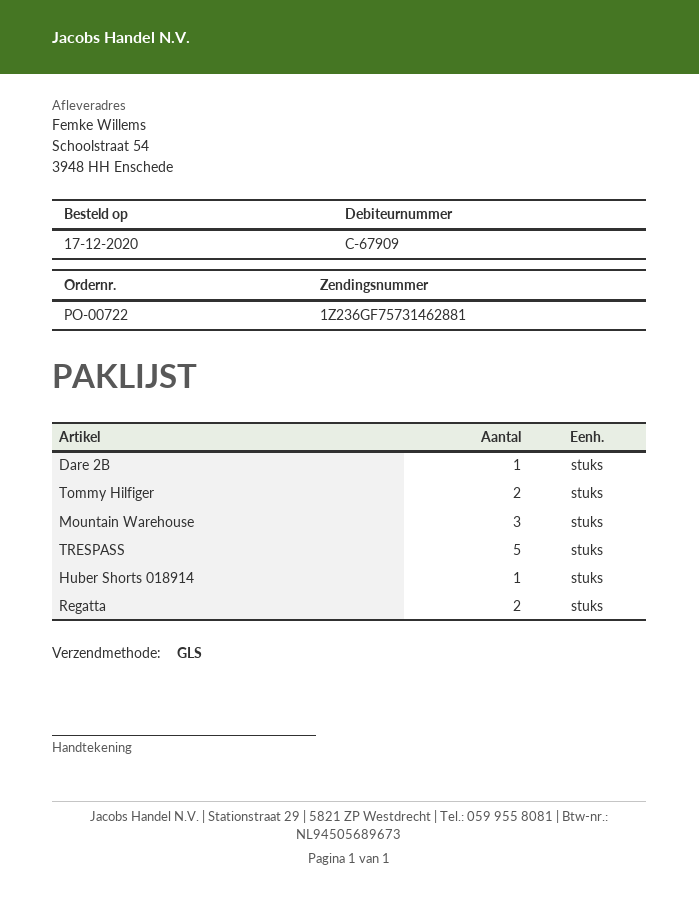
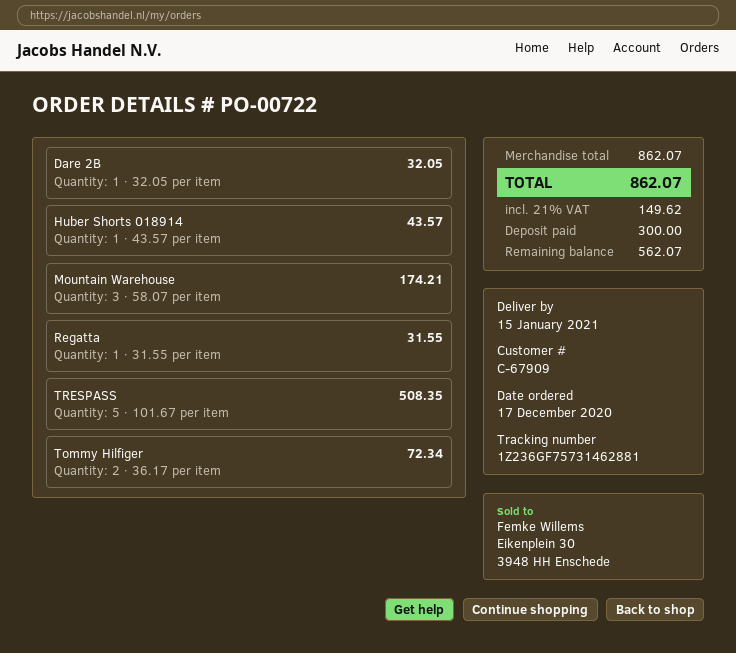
Regatta: 2 -> 1

